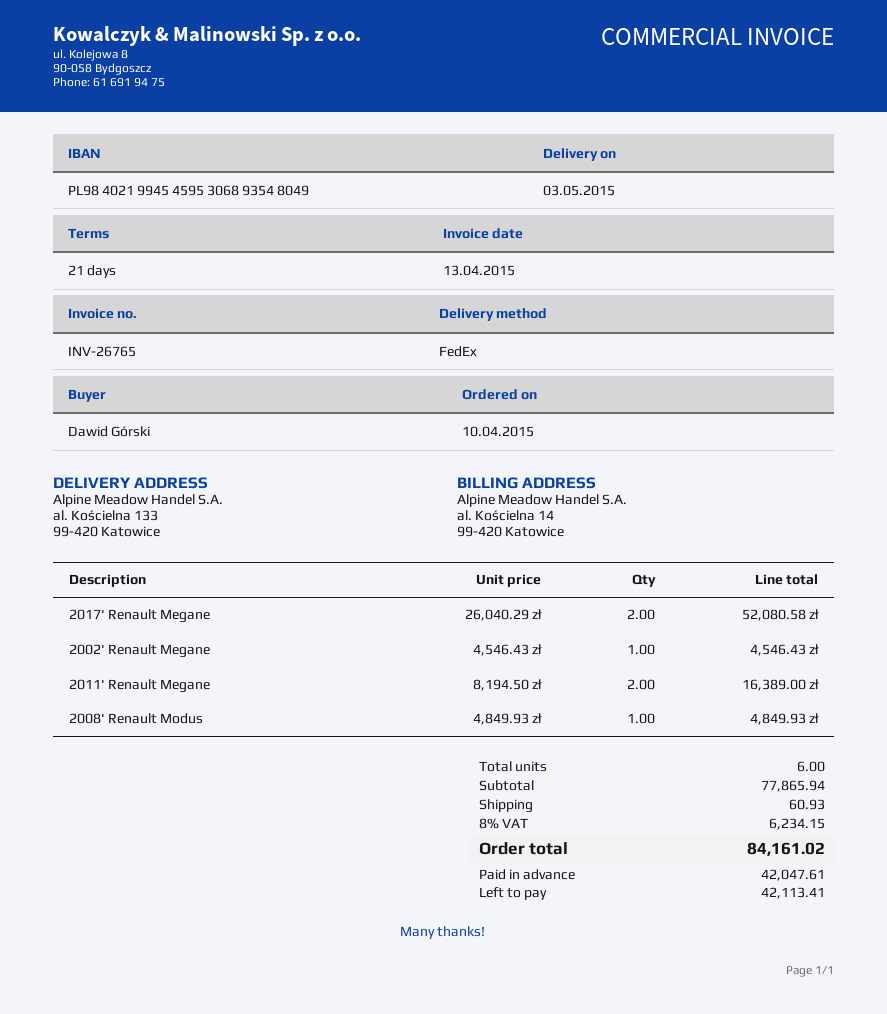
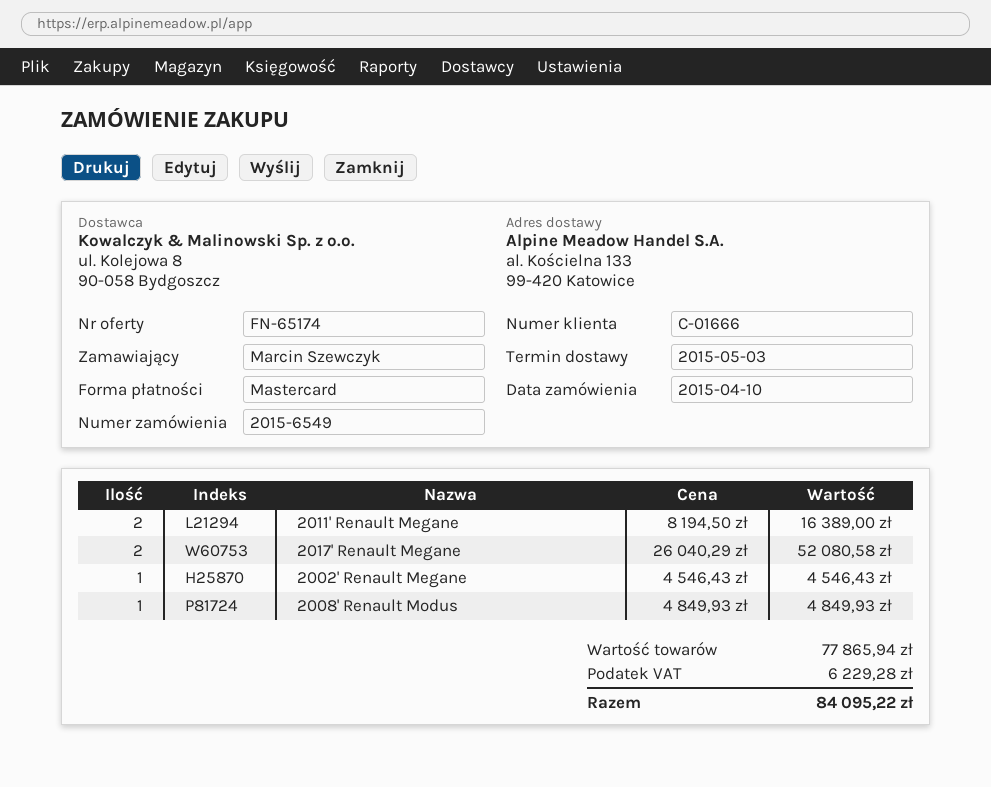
ordered by: Dawid Górski -> Marcin Szewczyk
shipping: 60.93 -> none
tax: 6234.15 -> 6229.28
total: 84161.02 -> 84095.22

